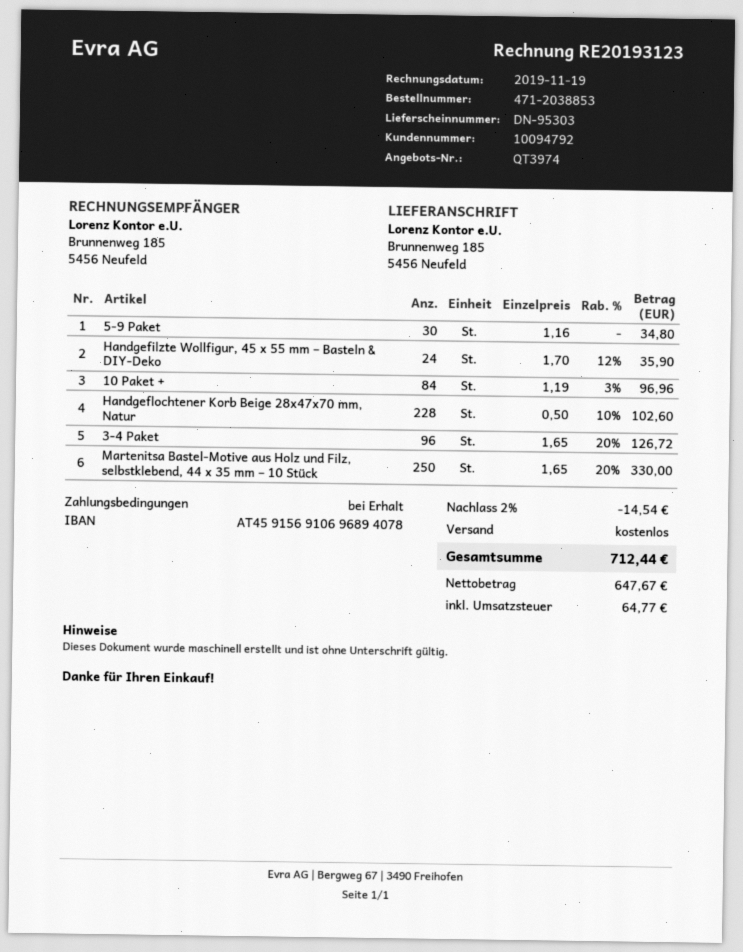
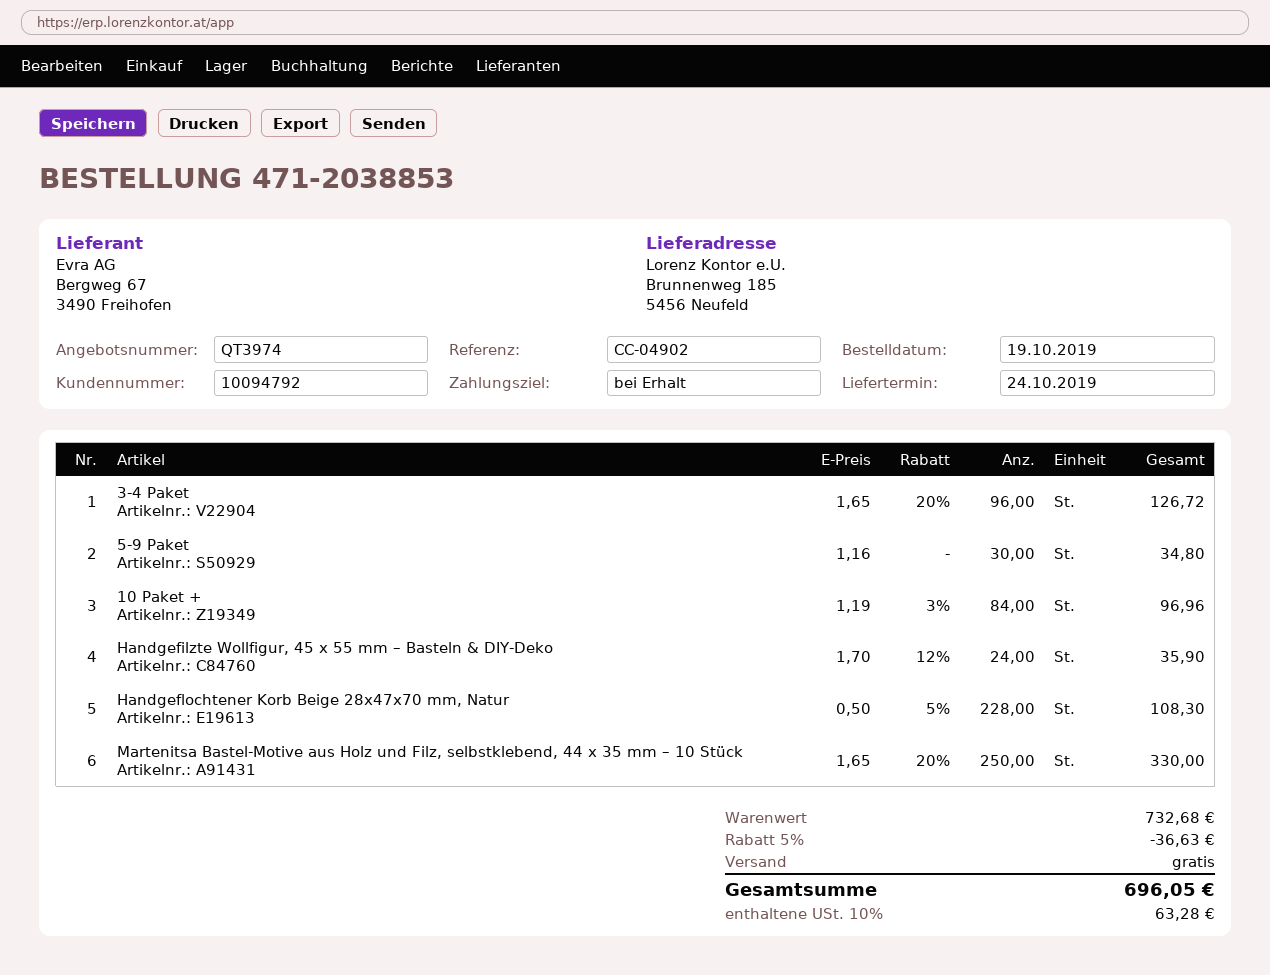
Handgeflochtener Korb Beige 28x47x70 mm, Natur: 228 x 0.50 - 10% = 102.60 -> 228 x 0.50 - 5% = 108.30
discount: 2% = 14.54 -> 5% = 36.63
tax: 64.77 -> 63.28
total: 712.44 -> 696.05

